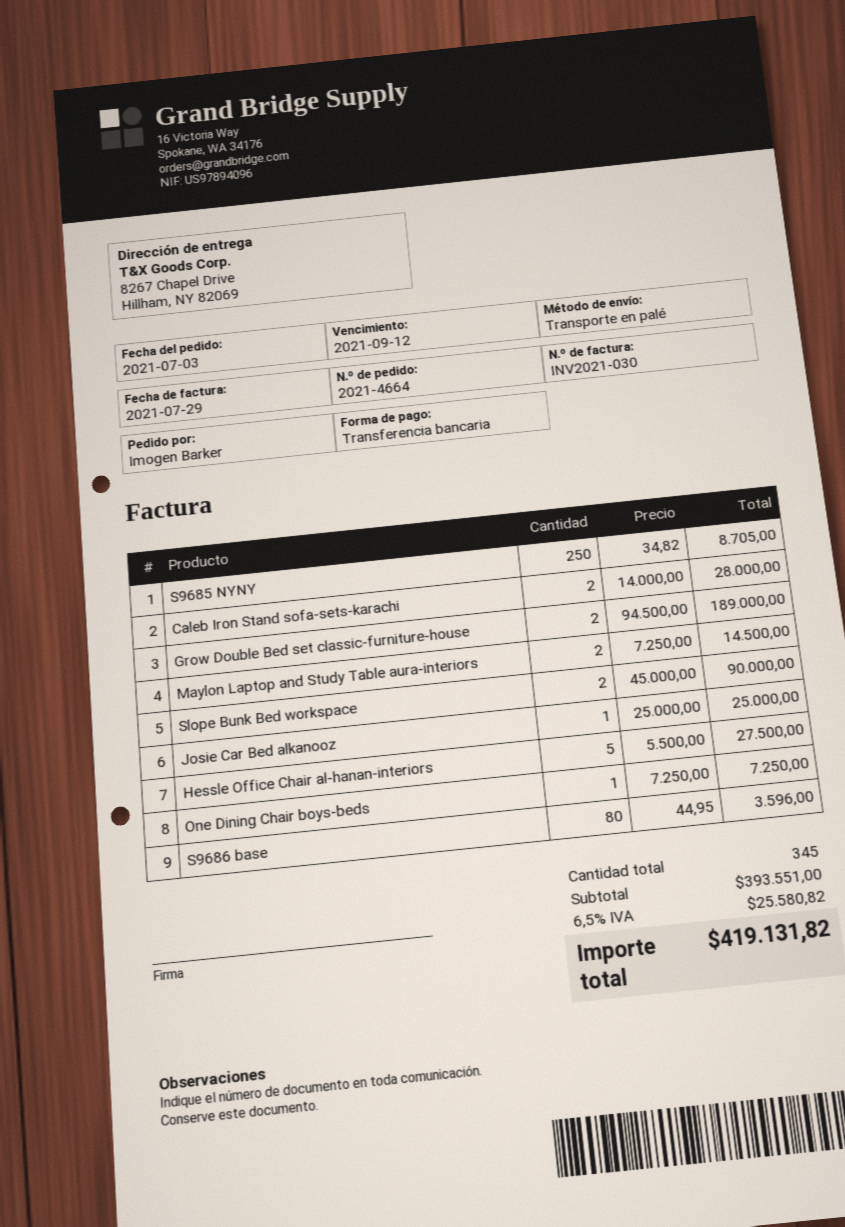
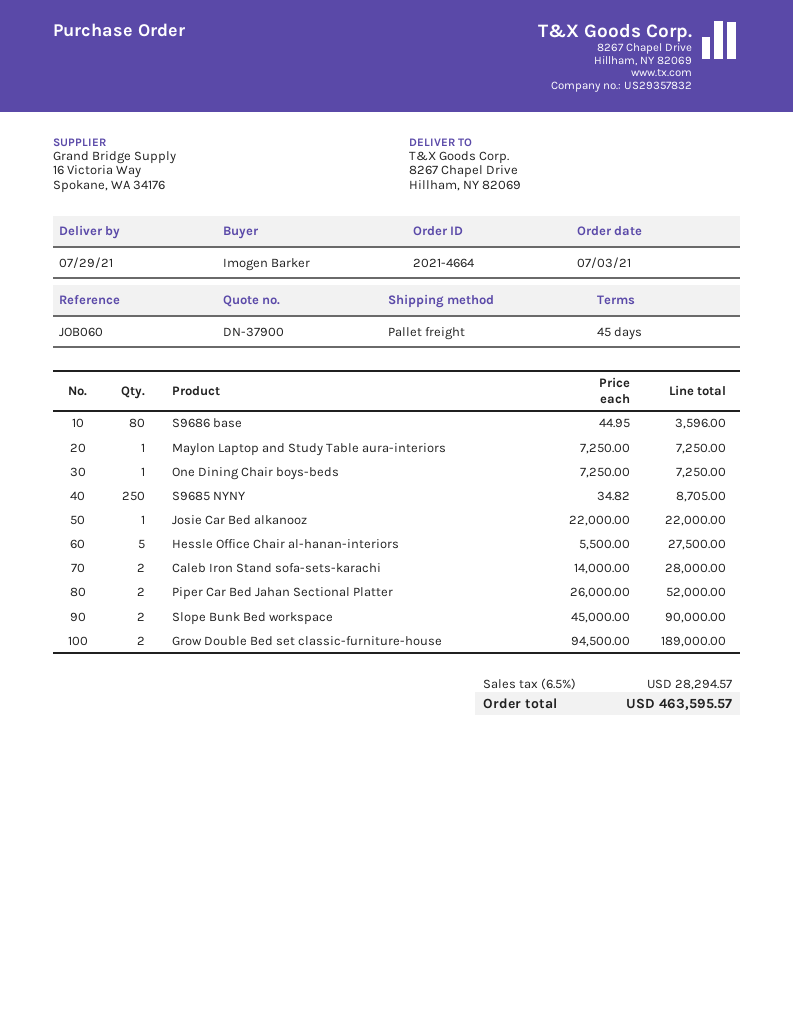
Maylon Laptop and Study Table aura-interiors: 2 x 7250.00 = 14500.00 -> 1 x 7250.00 = 7250.00
Josie Car Bed alkanooz: 1 x 25000.00 = 25000.00 -> 1 x 22000.00 = 22000.00
Piper Car Bed Jahan Sectional Platter: none -> 2 x 26000.00 = 52000.00
tax: 6.5% = 25580.82 -> 6.5% = 28294.57
total: 419131.82 -> 463595.57

